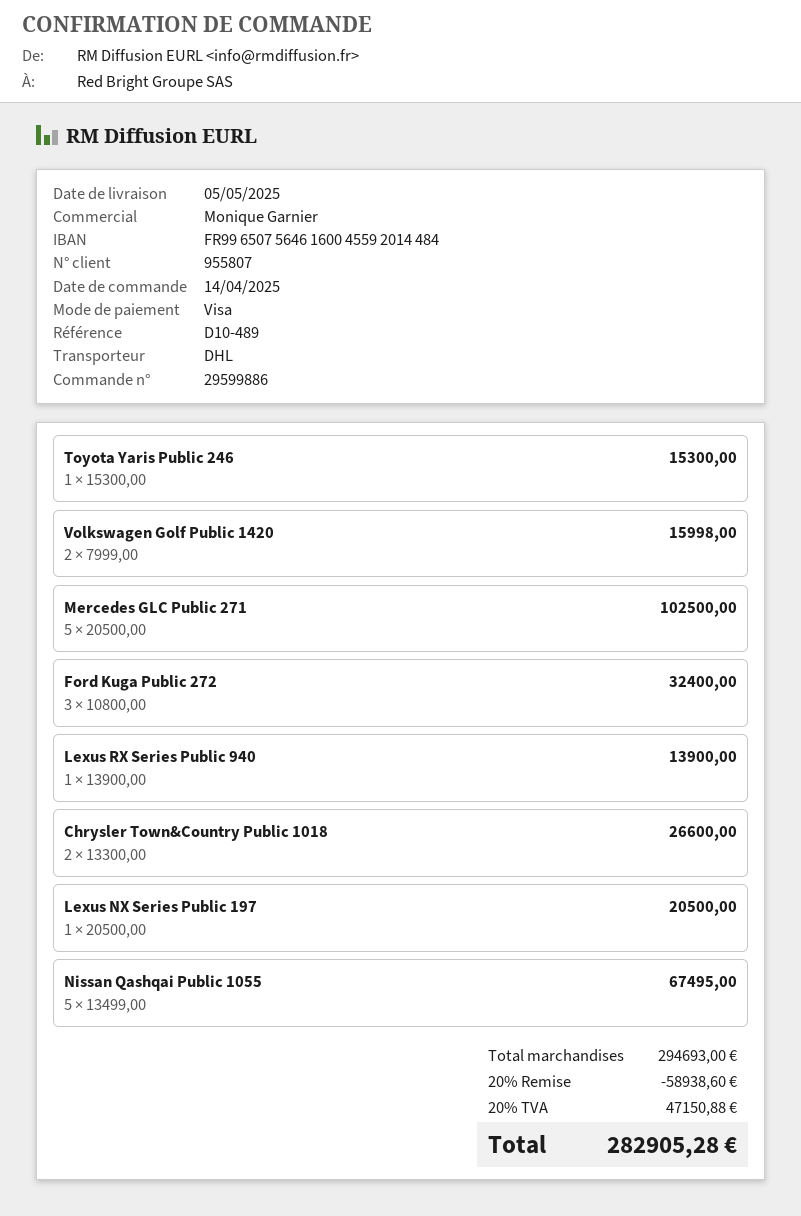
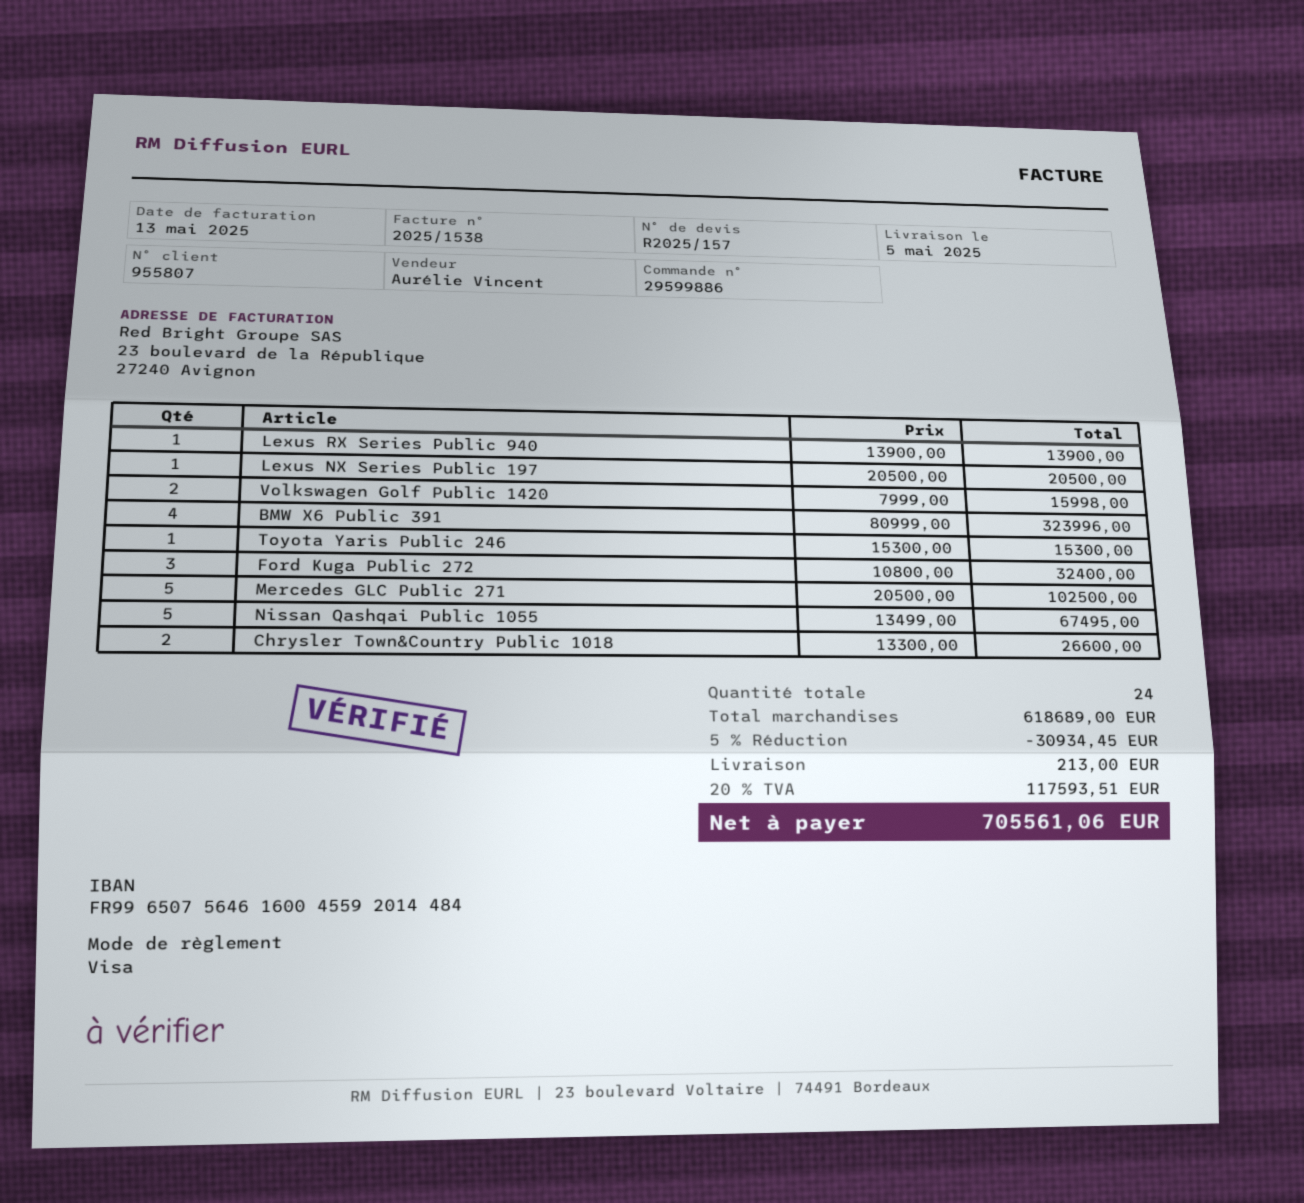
sales rep: Monique Garnier -> Aurélie Vincent
BMW X6 Public 391: none -> 4 x 80999.00 = 323996.00
subtotal: 294693.00 -> 618689.00
discount: 20% = 58938.60 -> 5% = 30934.45
shipping: none -> 213.00
tax: 20% = 47150.88 -> 20% = 117593.51
total: 282905.28 -> 705561.06

